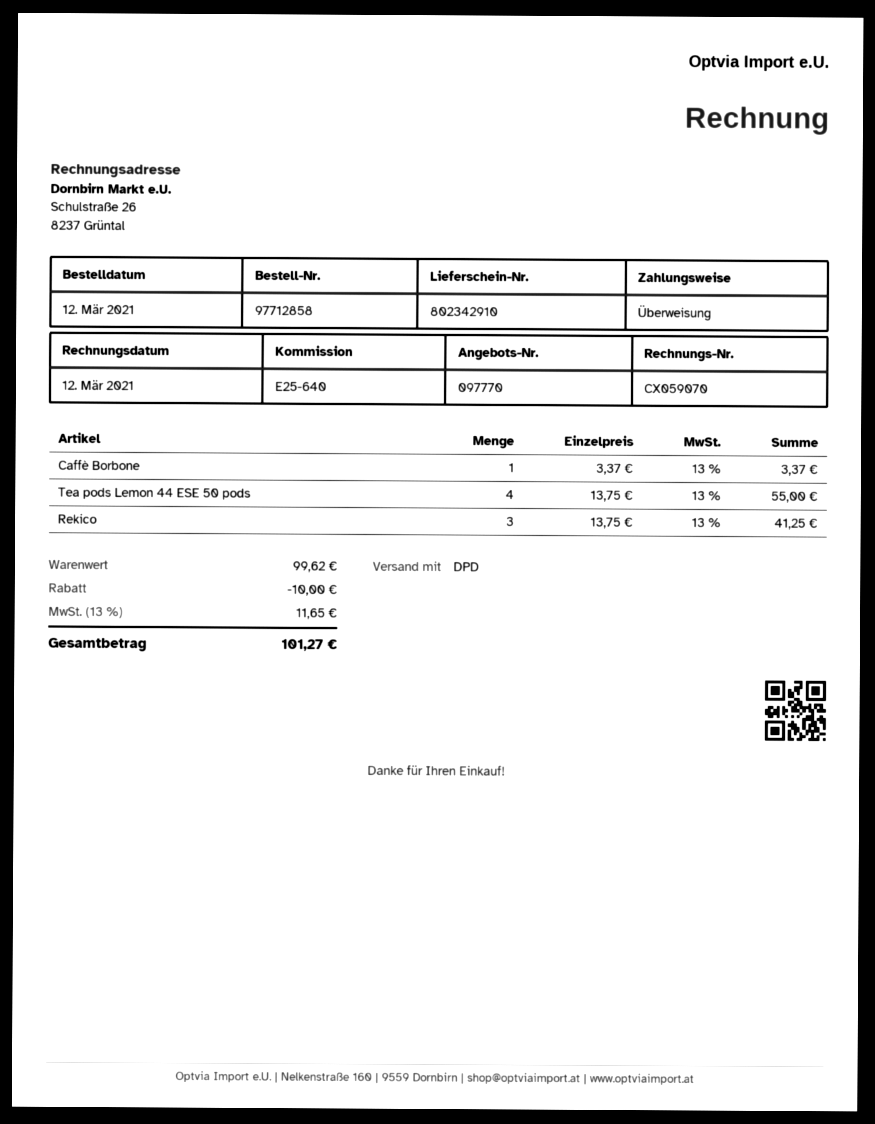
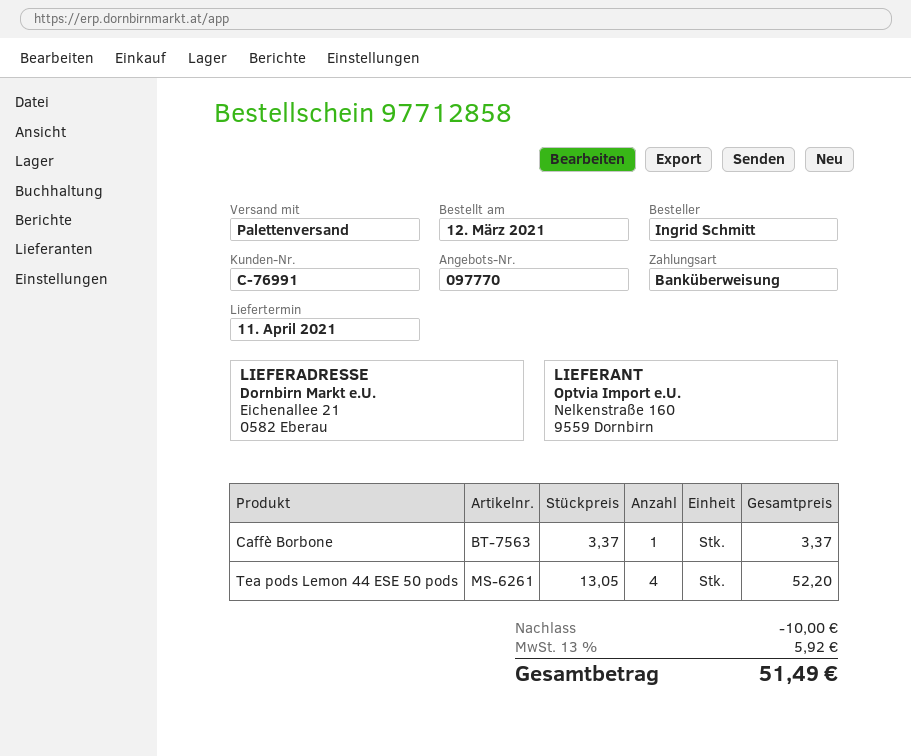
shipping method: DPD -> pallet freight
Tea pods Lemon 44 ESE 50 pods: 4 x 13.75 = 55.00 -> 4 x 13.05 = 52.20
Rekico: 3 x 13.75 = 41.25 -> none
tax: 13% = 11.65 -> 13% = 5.92
total: 101.27 -> 51.49

